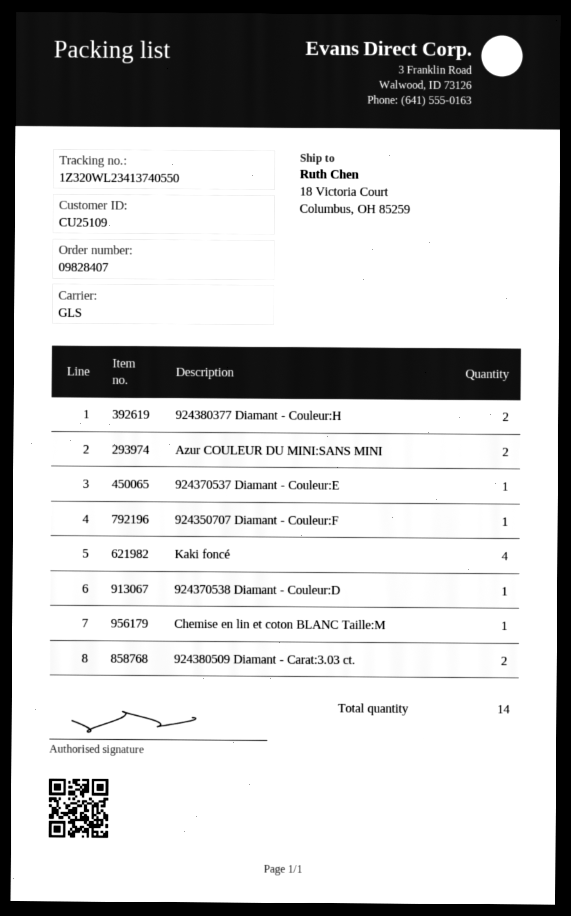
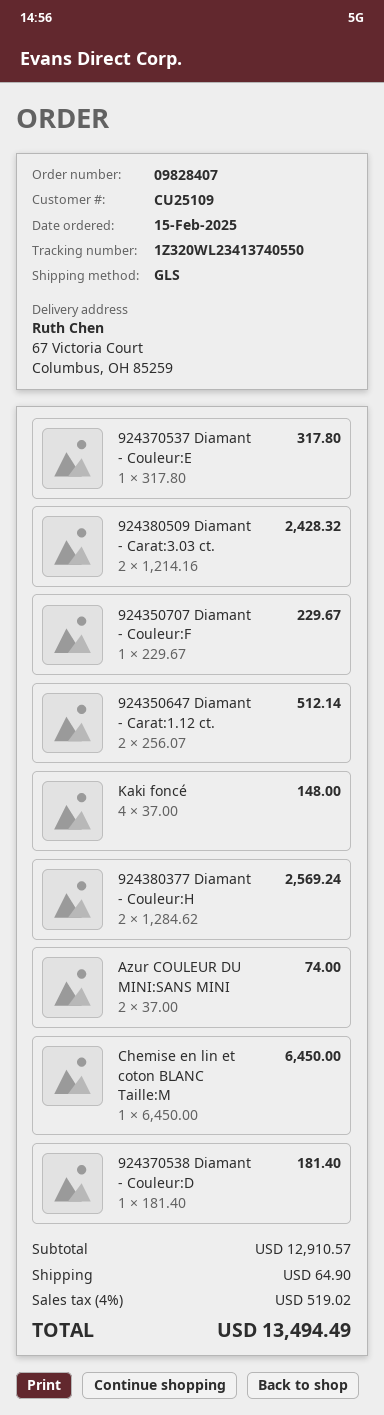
ship to: 18 Victoria Court, Columbus, OH 85259 -> 67 Victoria Court, Columbus, OH 85259
924350647 Diamant - Carat:1.12 ct.: none -> 2

